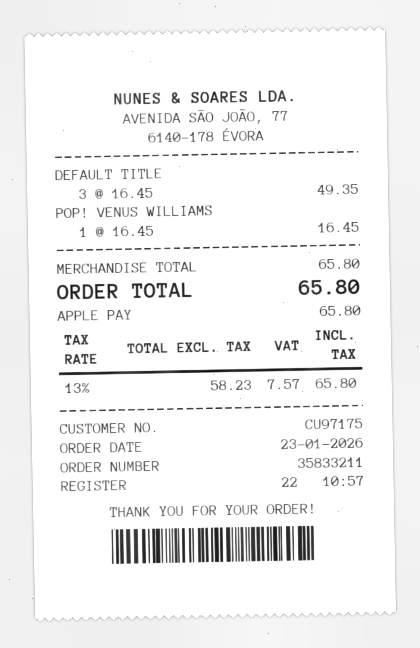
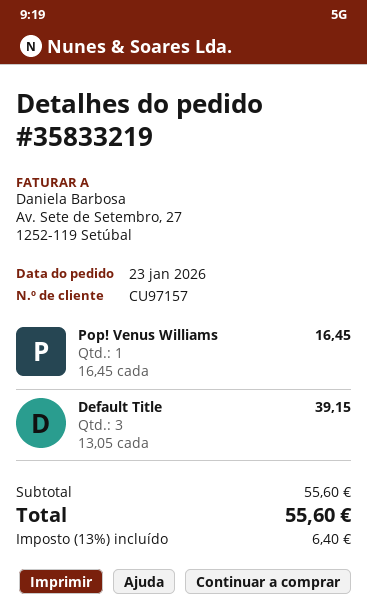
order number: 35833211 -> 35833219
customer number: CU97175 -> CU97157
DEFAULT TITLE: 3 x 16.45 = 49.35 -> 3 x 13.05 = 39.15
subtotal: 65.80 -> 55.60
tax: 13% = 7.57 -> 13% = 6.40
total: 65.80 -> 55.60

